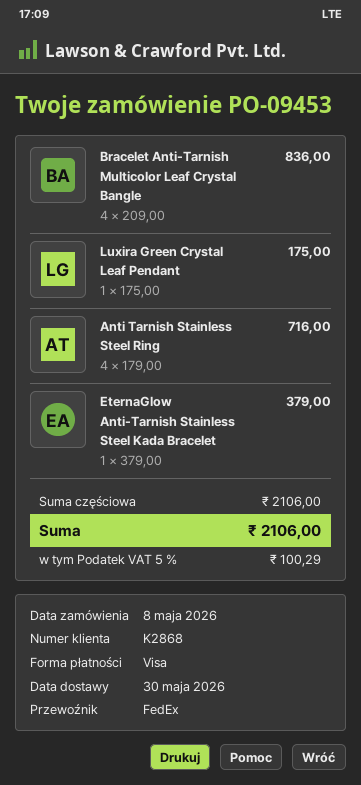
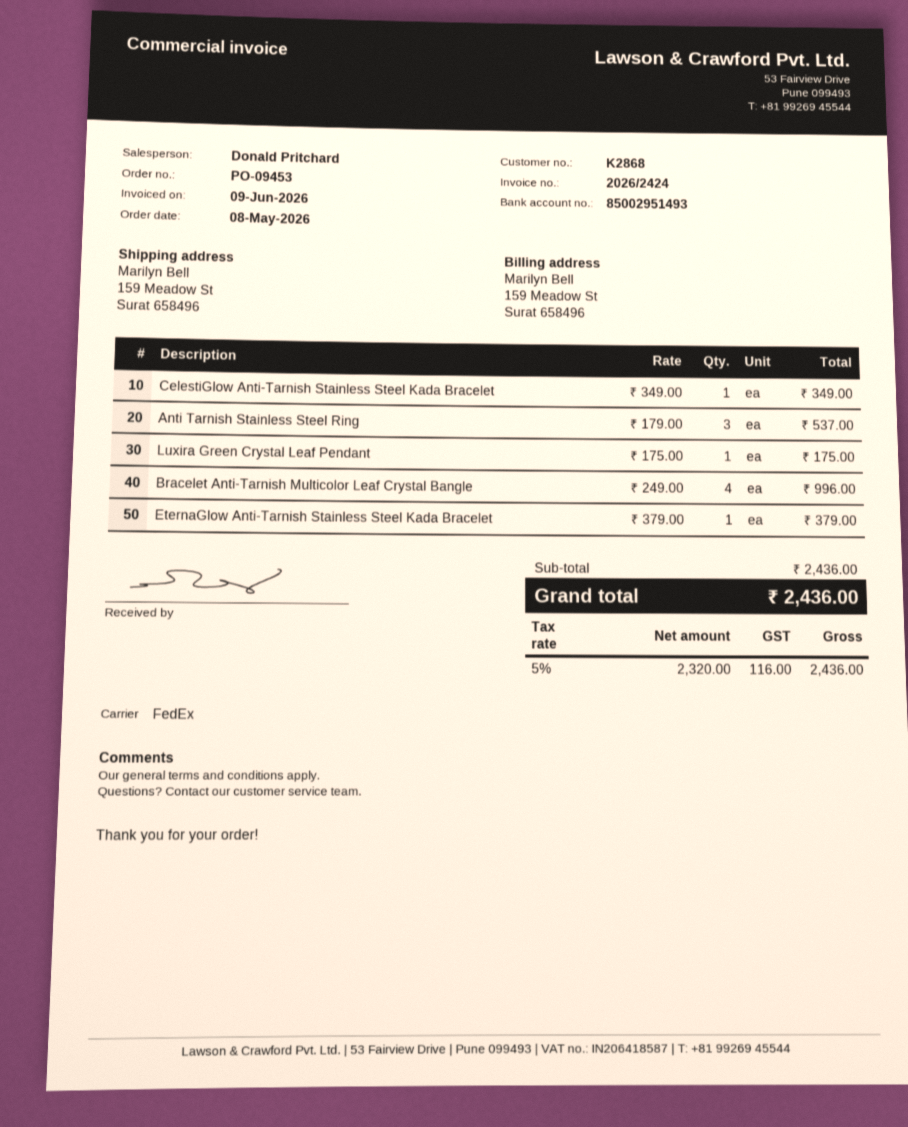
Bracelet Anti-Tarnish Multicolor Leaf Crystal Bangle: 4 x 209.00 = 836.00 -> 4 x 249.00 = 996.00
Anti Tarnish Stainless Steel Ring: 4 x 179.00 = 716.00 -> 3 x 179.00 = 537.00
CelestiGlow Anti-Tarnish Stainless Steel Kada Bracelet: none -> 1 x 349.00 = 349.00
subtotal: 2106.00 -> 2436.00
tax: 5% = 100.29 -> 5% = 116.00
total: 2106.00 -> 2436.00

